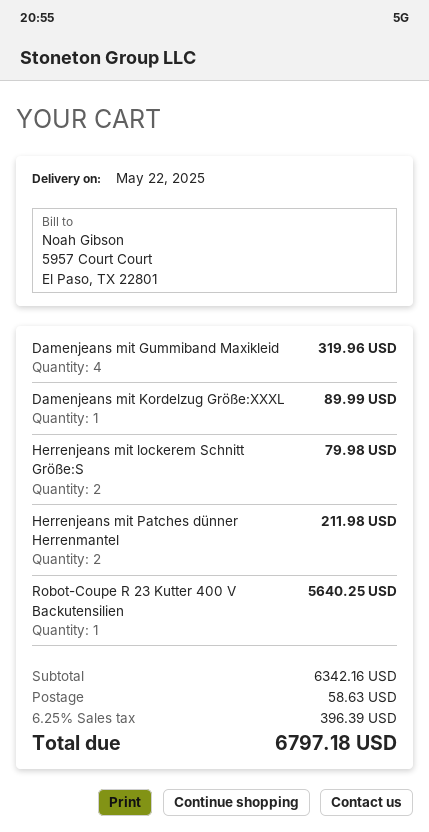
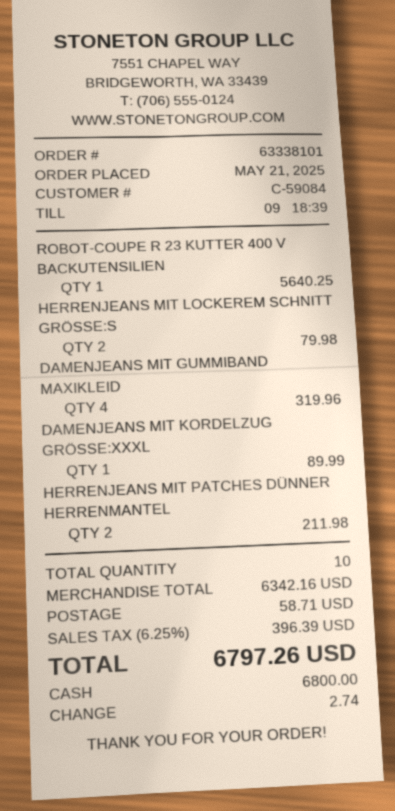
shipping: 58.63 -> 58.71
total: 6797.18 -> 6797.26

